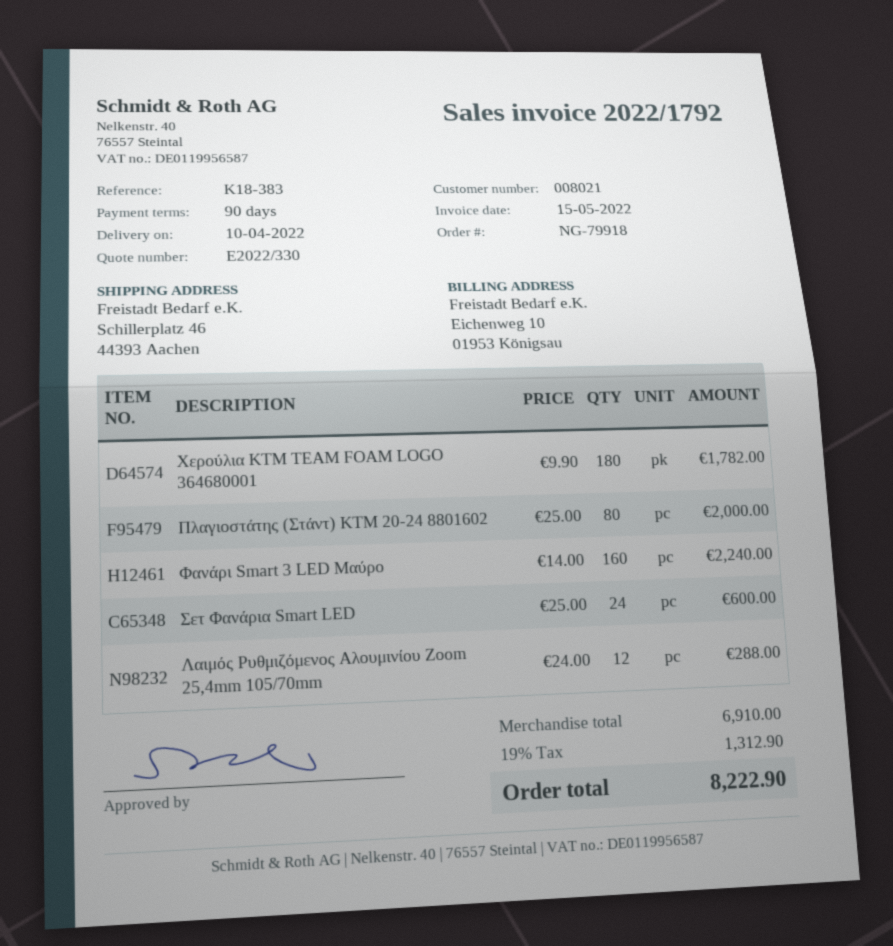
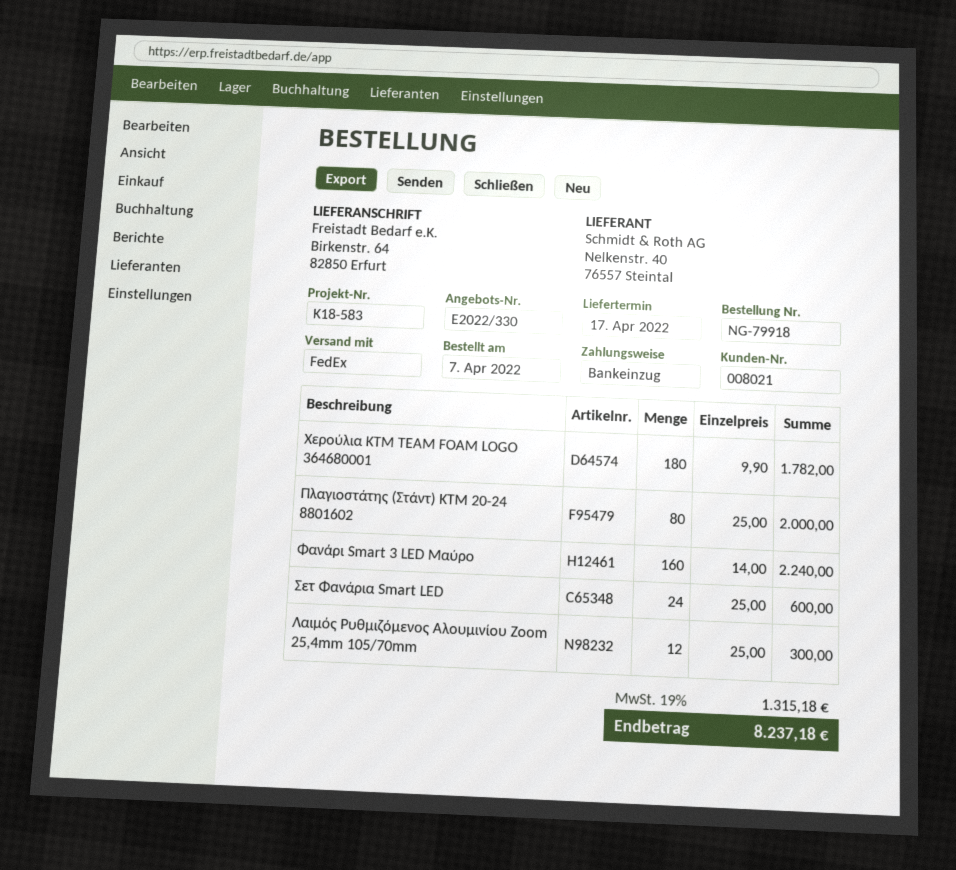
delivery date: 2022-04-10 -> 2022-04-17
reference: K18-383 -> K18-583
ship to: Schillerplatz 46, 44393 Aachen -> Birkenstr. 64, 82850 Erfurt
Λαιμός Ρυθμιζόμενος Αλουμινίου Zoom 25,4mm 105/70mm: 12 x 24.00 = 288.00 -> 12 x 25.00 = 300.00
tax: 19% = 1312.90 -> 19% = 1315.18
total: 8222.90 -> 8237.18

